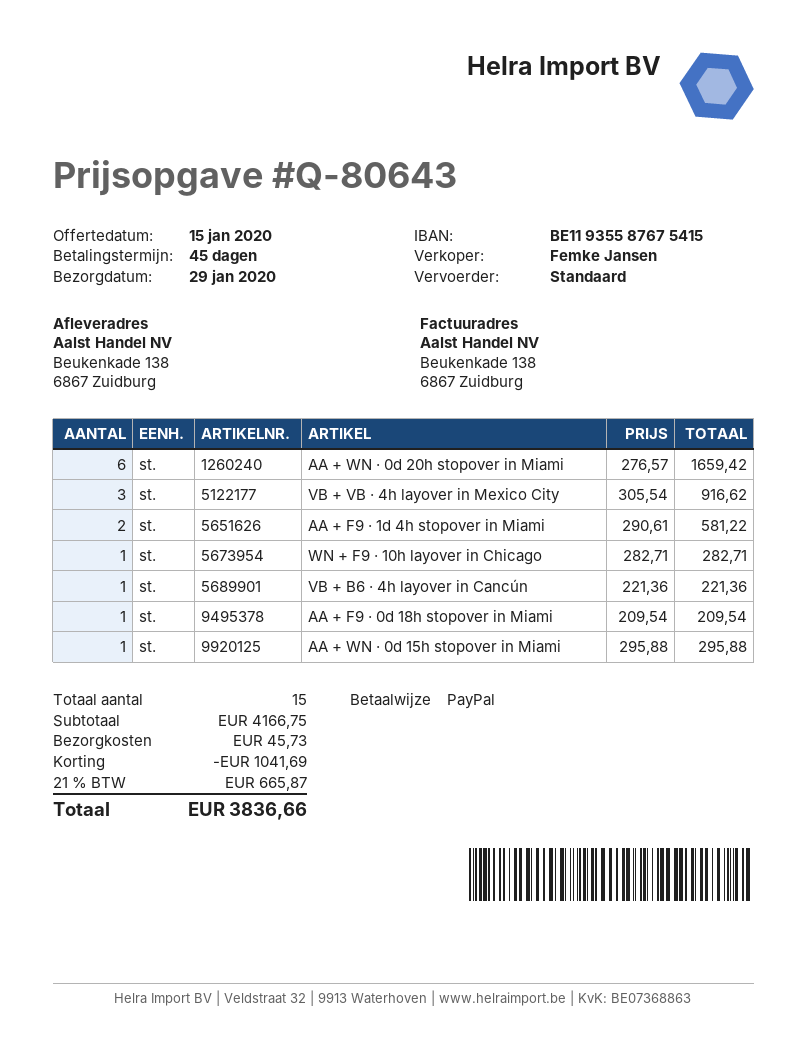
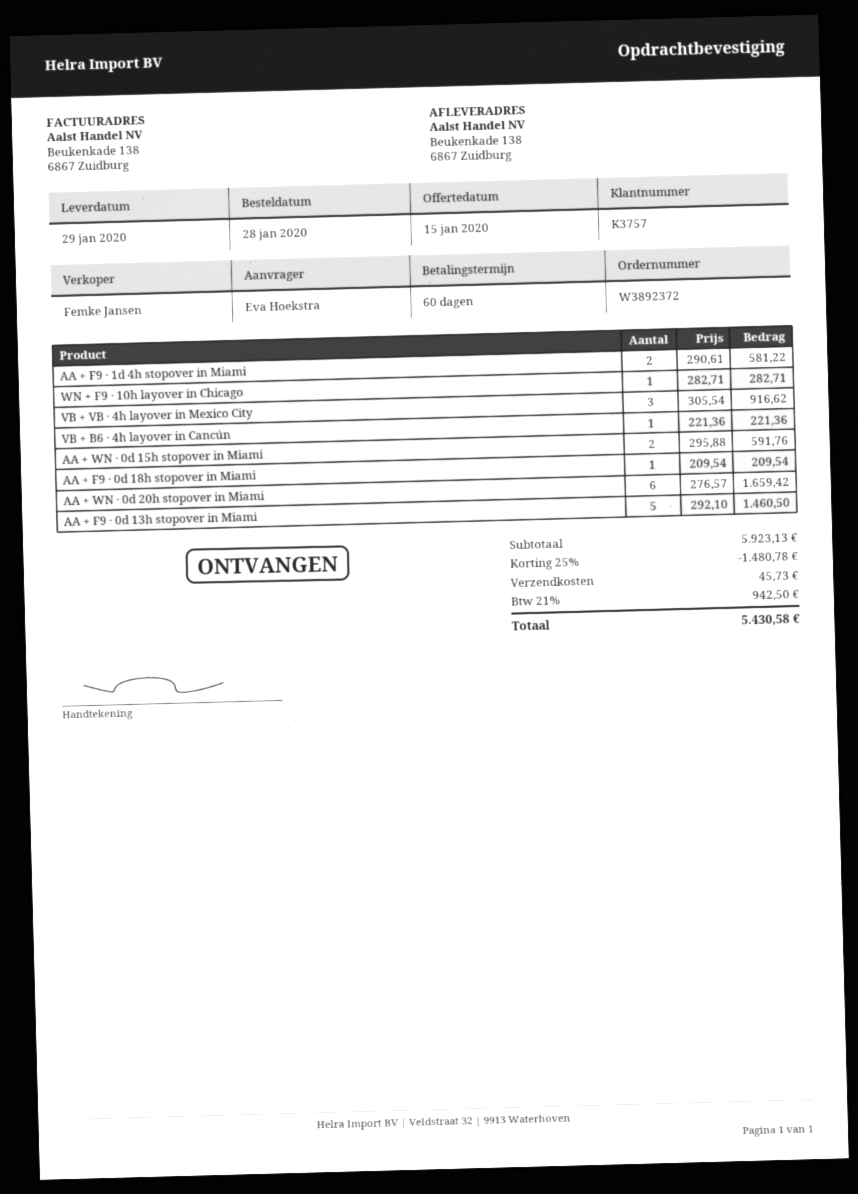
payment terms: 45 days -> 60 days
AA + WN · 0d 15h stopover in Miami: 1 x 295.88 = 295.88 -> 2 x 295.88 = 591.76
AA + F9 · 0d 13h stopover in Miami: none -> 5 x 292.10 = 1460.50
subtotal: 4166.75 -> 5923.13
discount: 1041.69 -> 1480.78
tax: 21% = 665.87 -> 21% = 942.50
total: 3836.66 -> 5430.58

